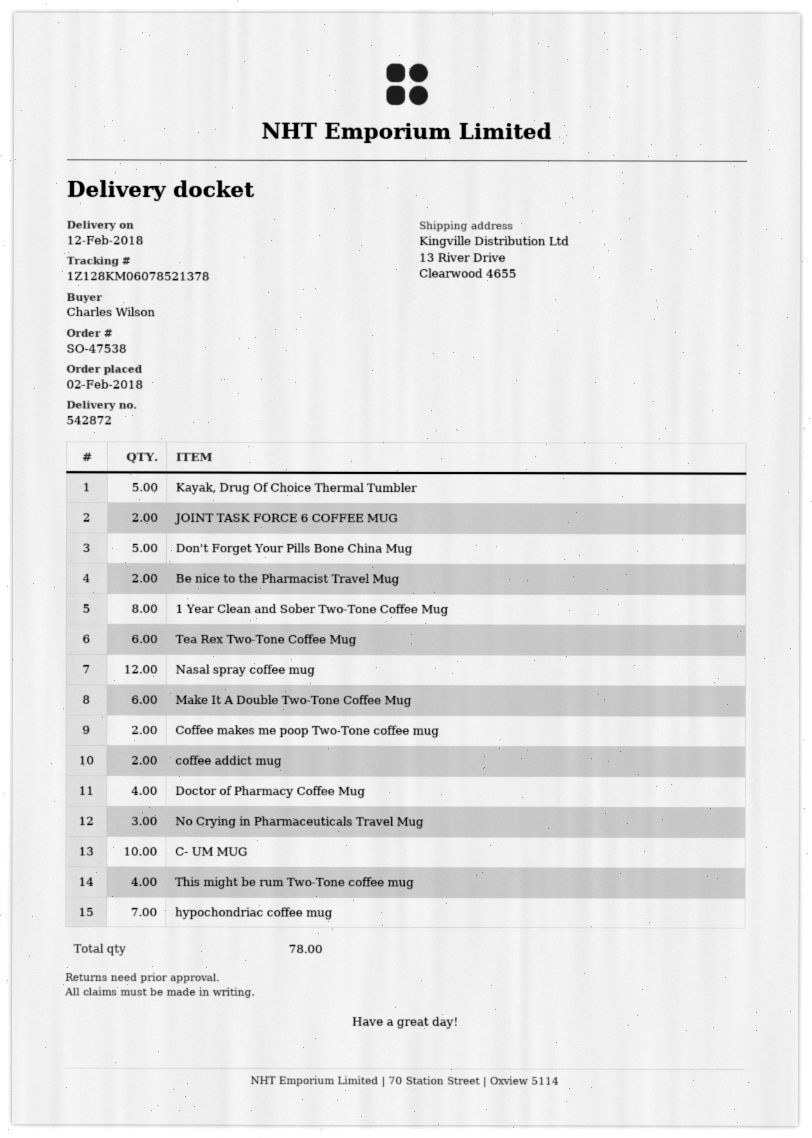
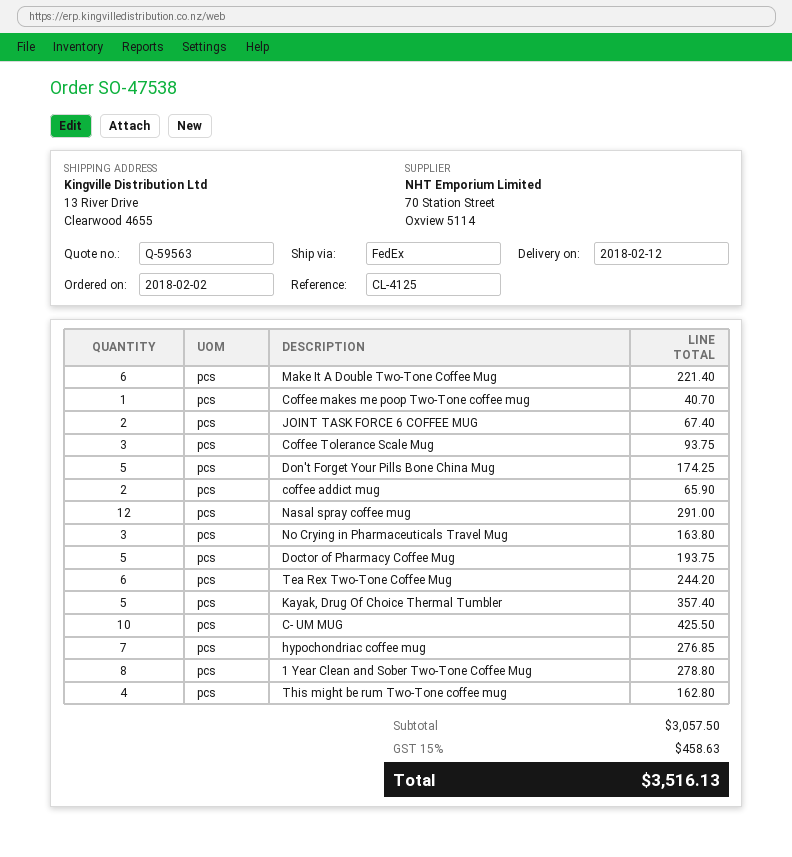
Be nice to the Pharmacist Travel Mug: 2 -> none
Coffee makes me poop Two-Tone coffee mug: 2 -> 1
Doctor of Pharmacy Coffee Mug: 4 -> 5
Coffee Tolerance Scale Mug: none -> 3

